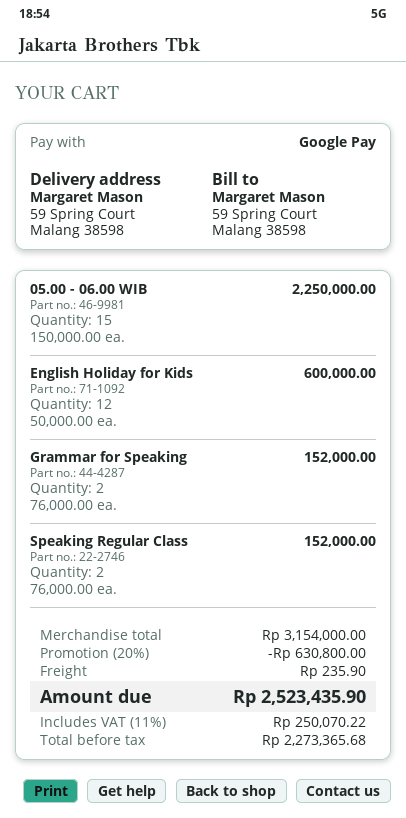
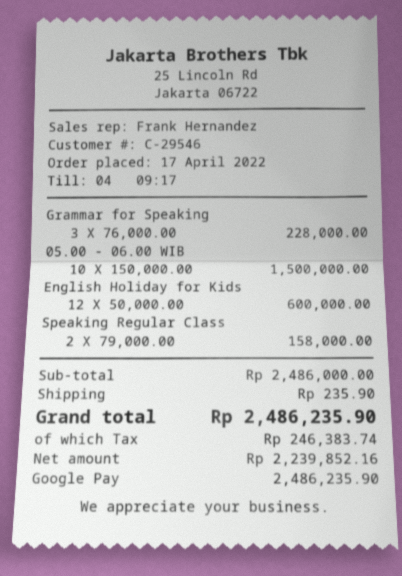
05.00 - 06.00 WIB: 15 x 150000.00 = 2250000.00 -> 10 x 150000.00 = 1500000.00
Grammar for Speaking: 2 x 76000.00 = 152000.00 -> 3 x 76000.00 = 228000.00
Speaking Regular Class: 2 x 76000.00 = 152000.00 -> 2 x 79000.00 = 158000.00
subtotal: 3154000.00 -> 2486000.00
discount: 20% = 630800.00 -> none
net: 2273365.68 -> 2239852.16
tax: 250070.22 -> 246383.74
total: 2523435.90 -> 2486235.90

